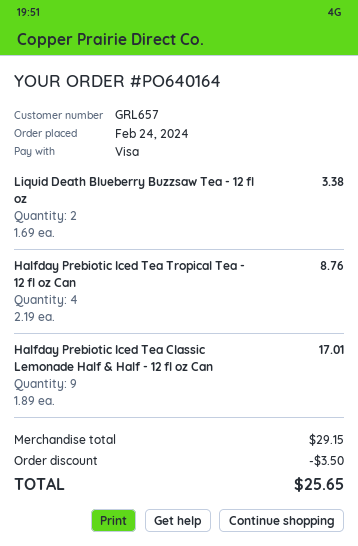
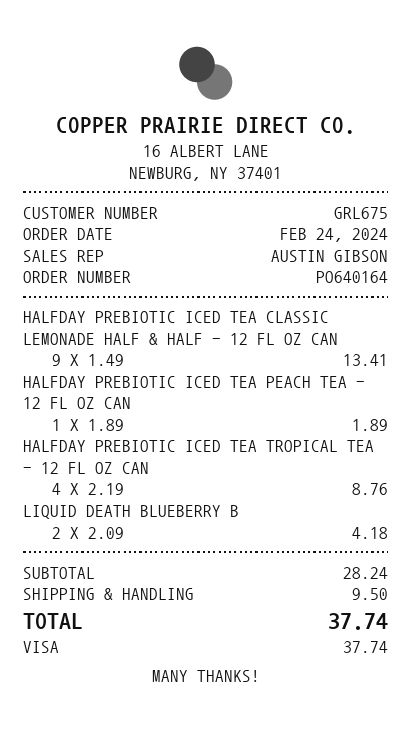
customer number: GRL657 -> GRL675
Liquid Death Blueberry Buzzsaw Tea - 12 fl oz: 2 x 1.69 = 3.38 -> 2 x 2.09 = 4.18
Halfday Prebiotic Iced Tea Classic Lemonade Half & Half - 12 fl oz Can: 9 x 1.89 = 17.01 -> 9 x 1.49 = 13.41
HALFDAY PREBIOTIC ICED TEA PEACH TEA - 12 FL OZ CAN: none -> 1 x 1.89 = 1.89
subtotal: 29.15 -> 28.24
discount: 3.50 -> none
shipping: none -> 9.50
total: 25.65 -> 37.74

